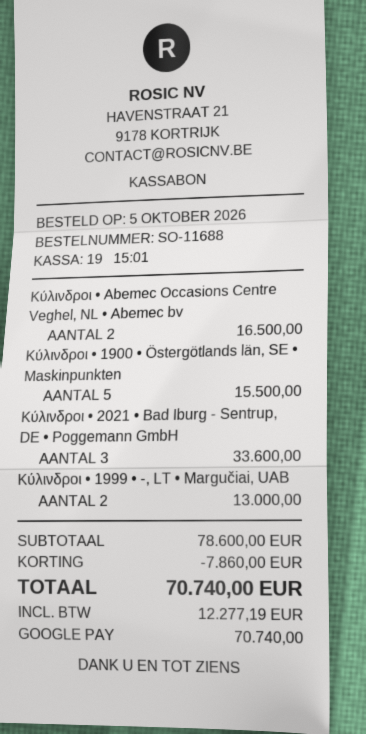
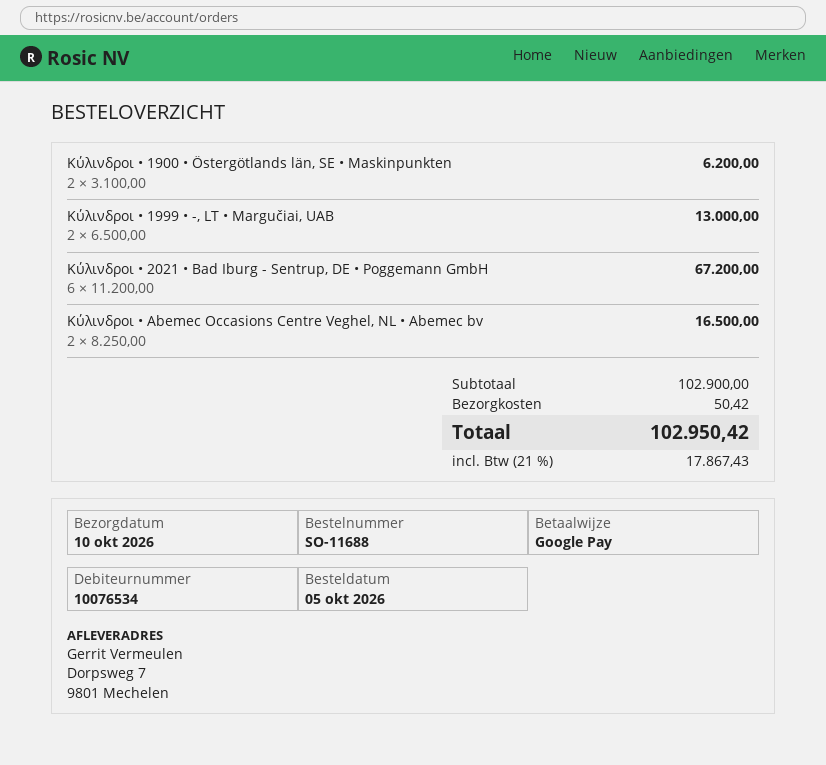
Κύλινδροι • 1900 • Östergötlands län, SE • Maskinpunkten: 5 for 15500.00 -> 2 for 6200.00
Κύλινδροι • 2021 • Bad Iburg - Sentrup, DE • Poggemann GmbH: 3 for 33600.00 -> 6 for 67200.00
subtotal: 78600.00 -> 102900.00
discount: 7860.00 -> none
shipping: none -> 50.42
tax: 12277.19 -> 17867.43
total: 70740.00 -> 102950.42

